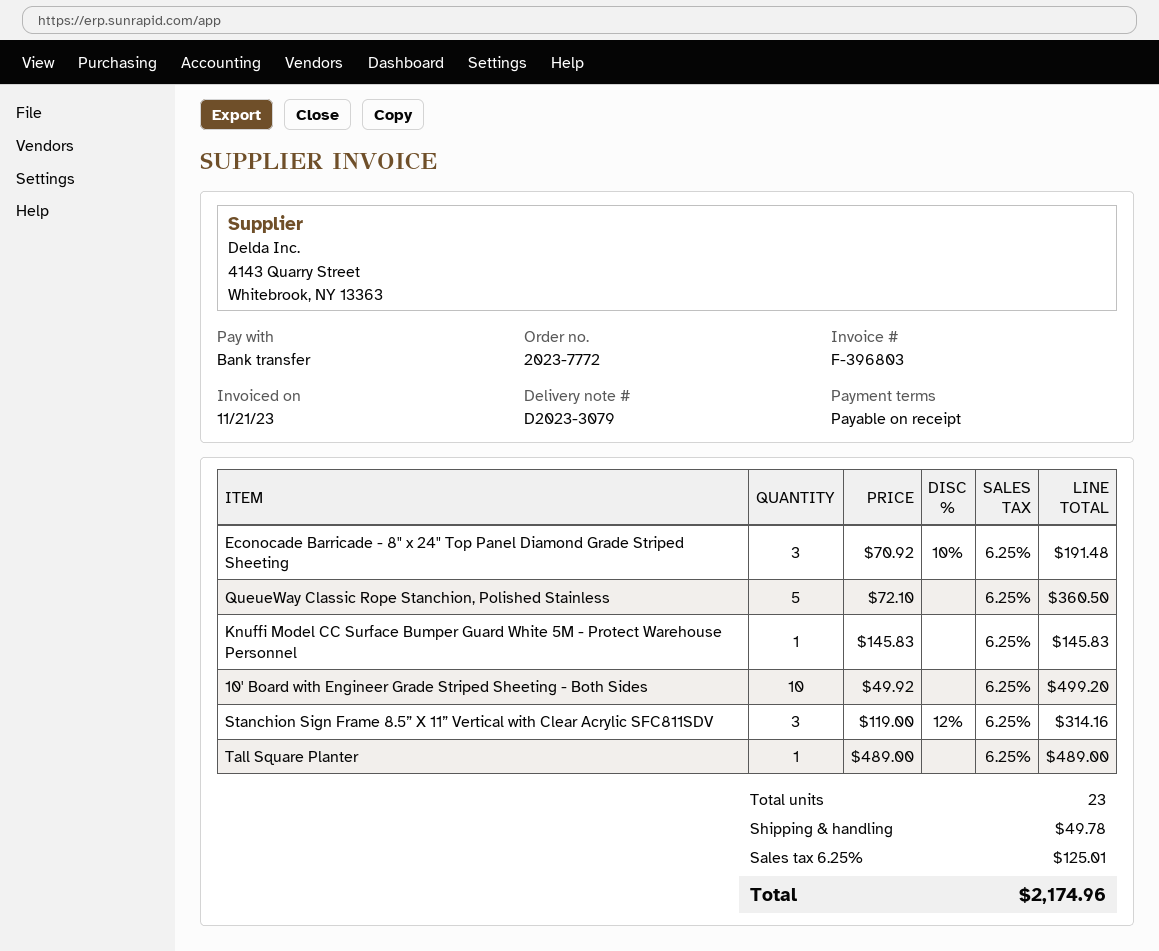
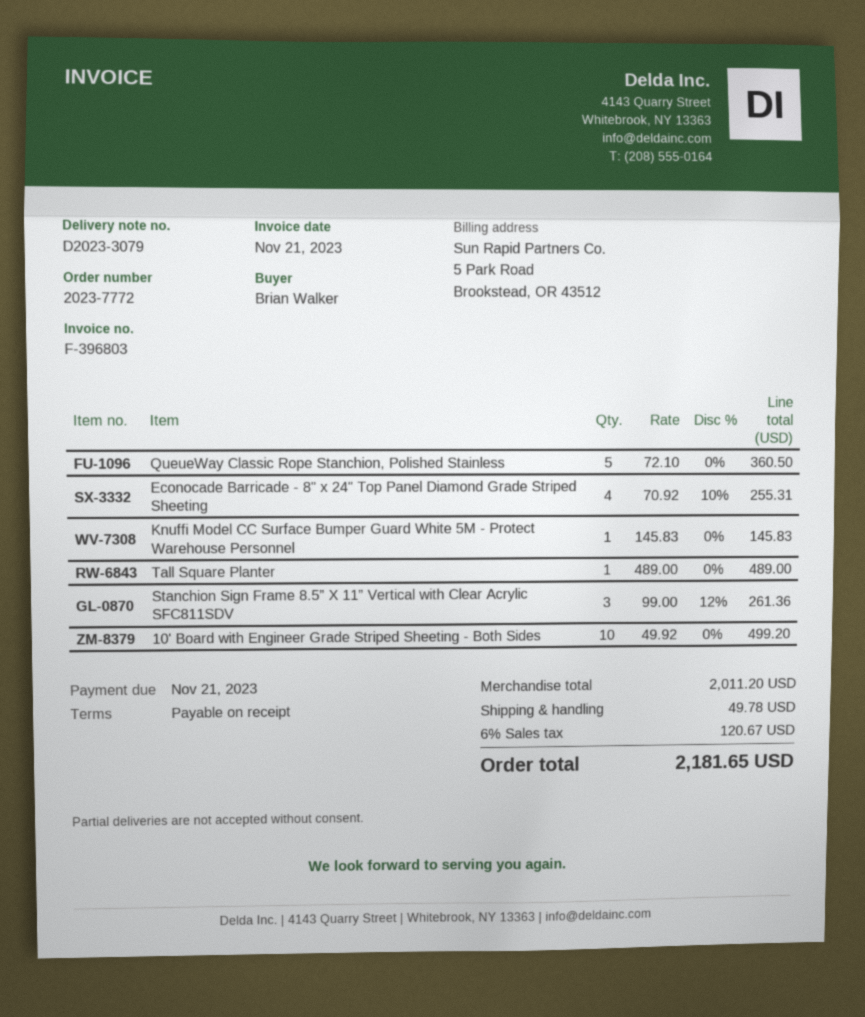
Econocade Barricade - 8" x 24" Top Panel Diamond Grade Striped Sheeting: 3 x 70.92 - 10% = 191.48 -> 4 x 70.92 - 10% = 255.31
Stanchion Sign Frame 8.5” X 11” Vertical with Clear Acrylic SFC811SDV: 3 x 119.00 - 12% = 314.16 -> 3 x 99.00 - 12% = 261.36
tax: 6.25% = 125.01 -> 6% = 120.67
total: 2174.96 -> 2181.65

